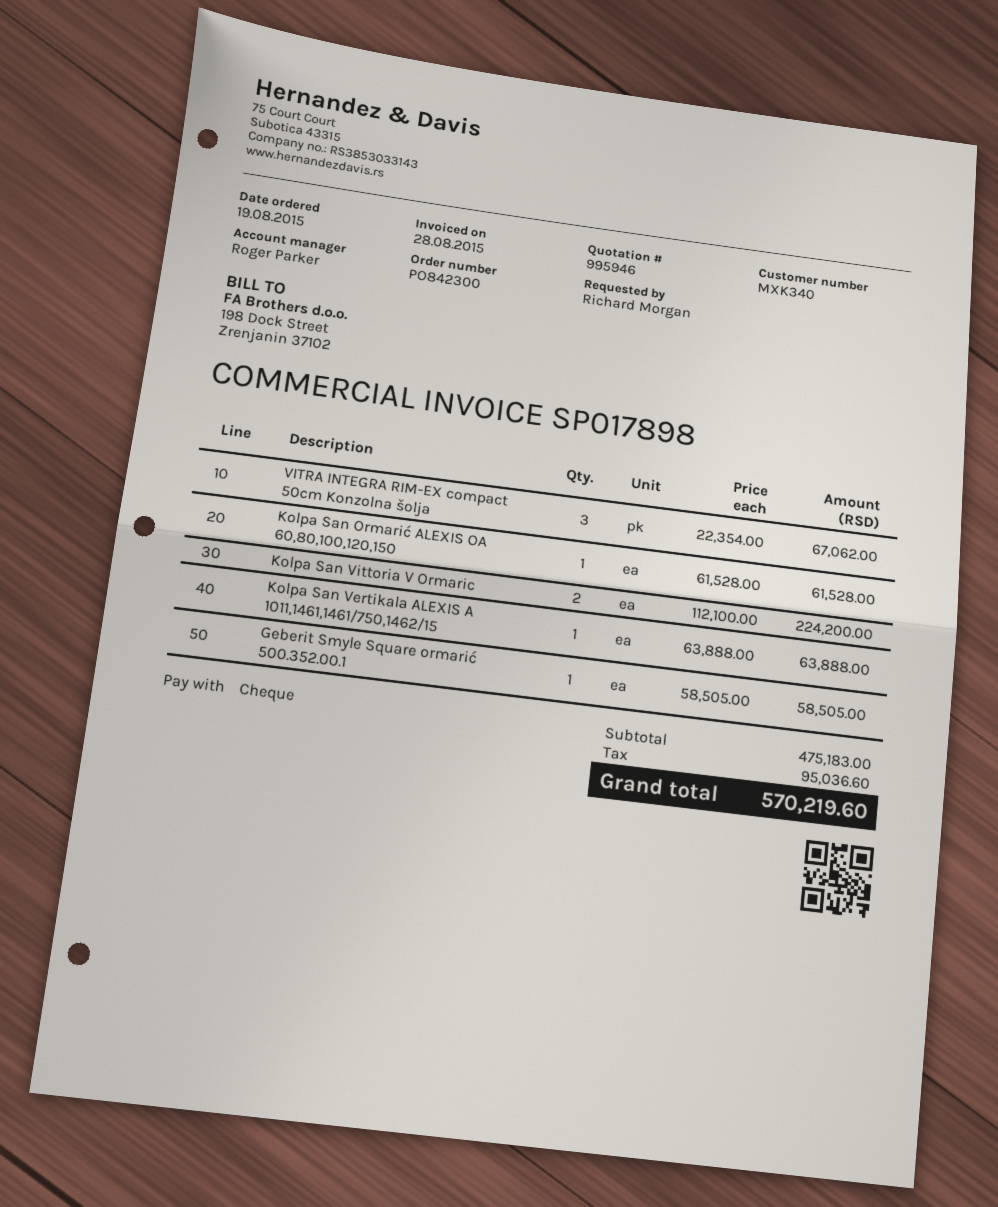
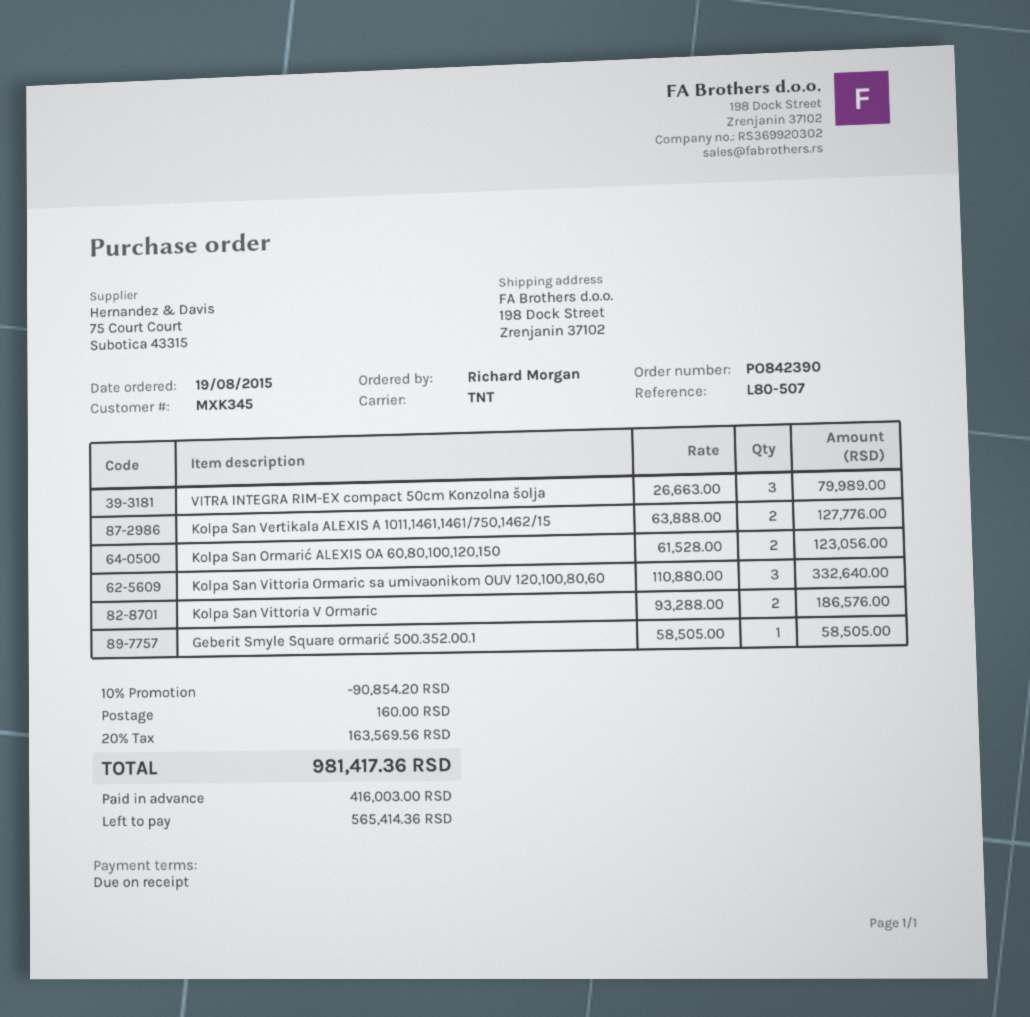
order number: PO842300 -> PO842390
customer number: MXK340 -> MXK345
VITRA INTEGRA RIM-EX compact 50cm Konzolna šolja: 3 x 22354.00 = 67062.00 -> 3 x 26663.00 = 79989.00
Kolpa San Ormarić ALEXIS OA 60,80,100,120,150: 1 x 61528.00 = 61528.00 -> 2 x 61528.00 = 123056.00
Kolpa San Vittoria V Ormaric: 2 x 112100.00 = 224200.00 -> 2 x 93288.00 = 186576.00
Kolpa San Vertikala ALEXIS A 1011,1461,1461/750,1462/15: 1 x 63888.00 = 63888.00 -> 2 x 63888.00 = 127776.00
Kolpa San Vittoria Ormaric sa umivaonikom OUV 120,100,80,60: none -> 3 x 110880.00 = 332640.00
discount: none -> 10% = 90854.20
shipping: none -> 160.00
tax: 95036.60 -> 163569.56
total: 570219.60 -> 981417.36

